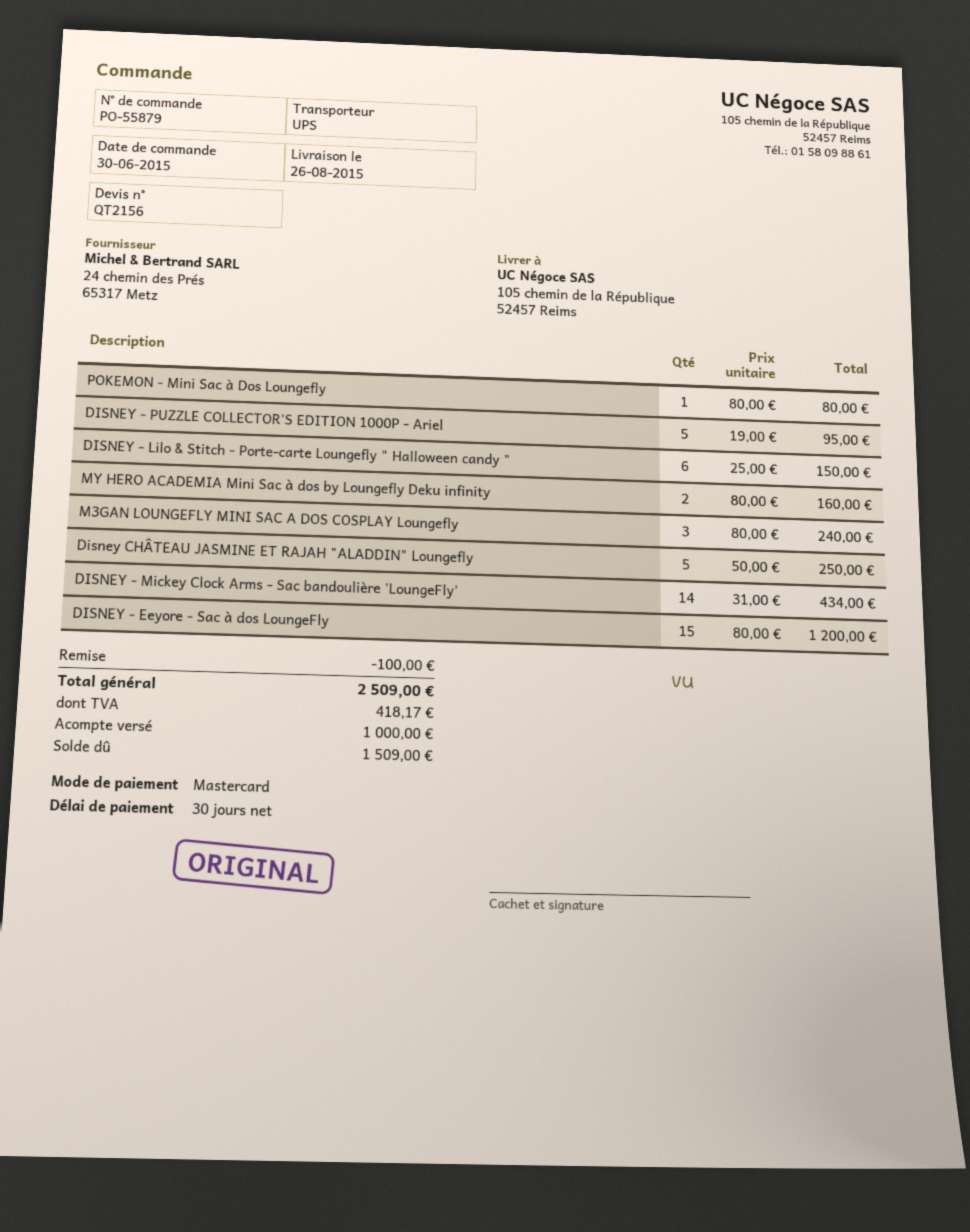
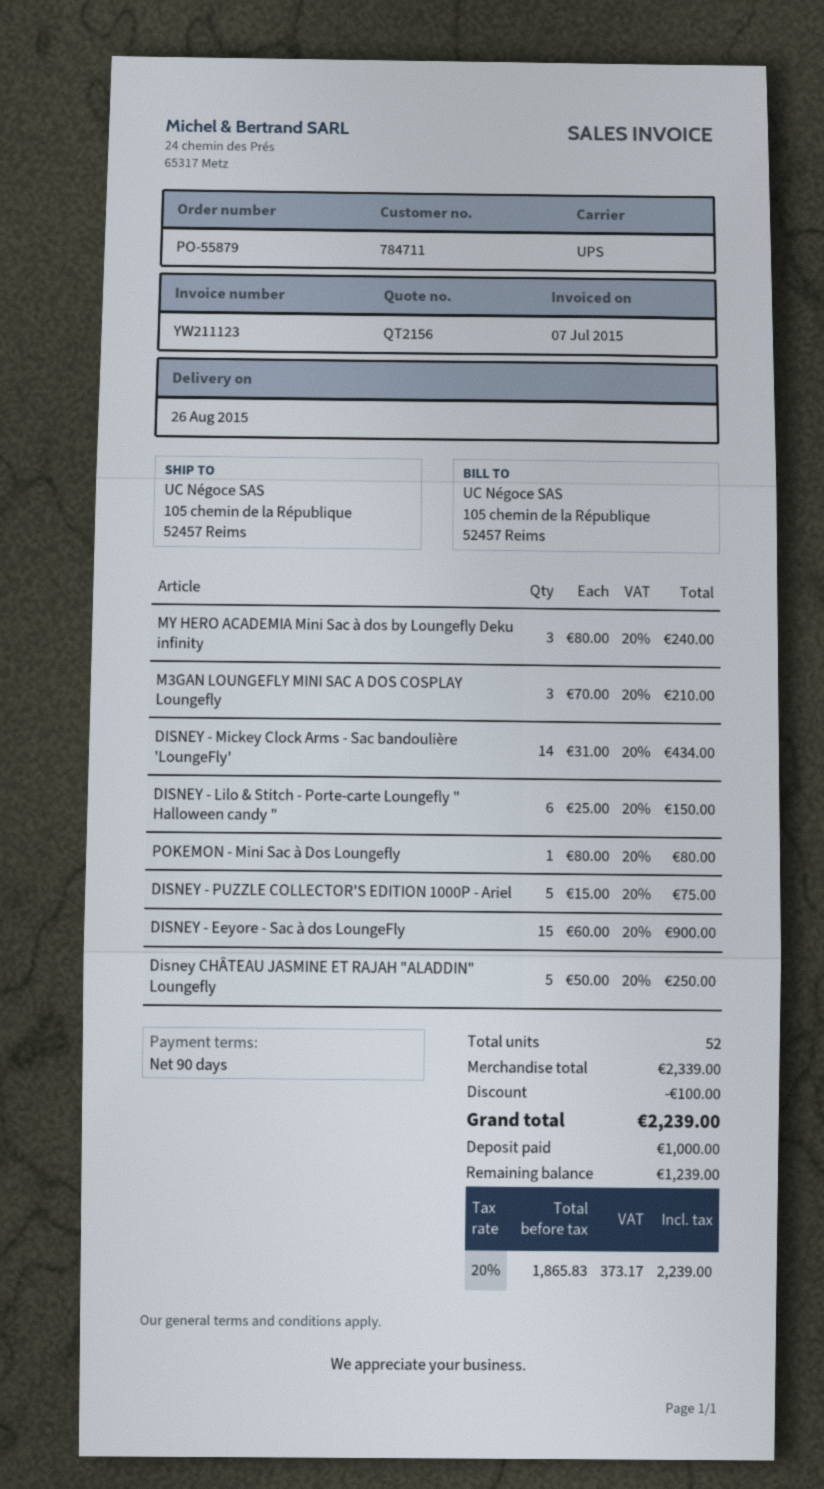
payment terms: 30 days -> 90 days
DISNEY - PUZZLE COLLECTOR'S EDITION 1000P - Ariel: 5 x 19.00 = 95.00 -> 5 x 15.00 = 75.00
MY HERO ACADEMIA Mini Sac à dos by Loungefly Deku infinity: 2 x 80.00 = 160.00 -> 3 x 80.00 = 240.00
M3GAN LOUNGEFLY MINI SAC A DOS COSPLAY Loungefly: 3 x 80.00 = 240.00 -> 3 x 70.00 = 210.00
DISNEY - Eeyore - Sac à dos LoungeFly: 15 x 80.00 = 1200.00 -> 15 x 60.00 = 900.00
tax: 418.17 -> 373.17
total: 2509.00 -> 2239.00
balance: 1509.00 -> 1239.00

